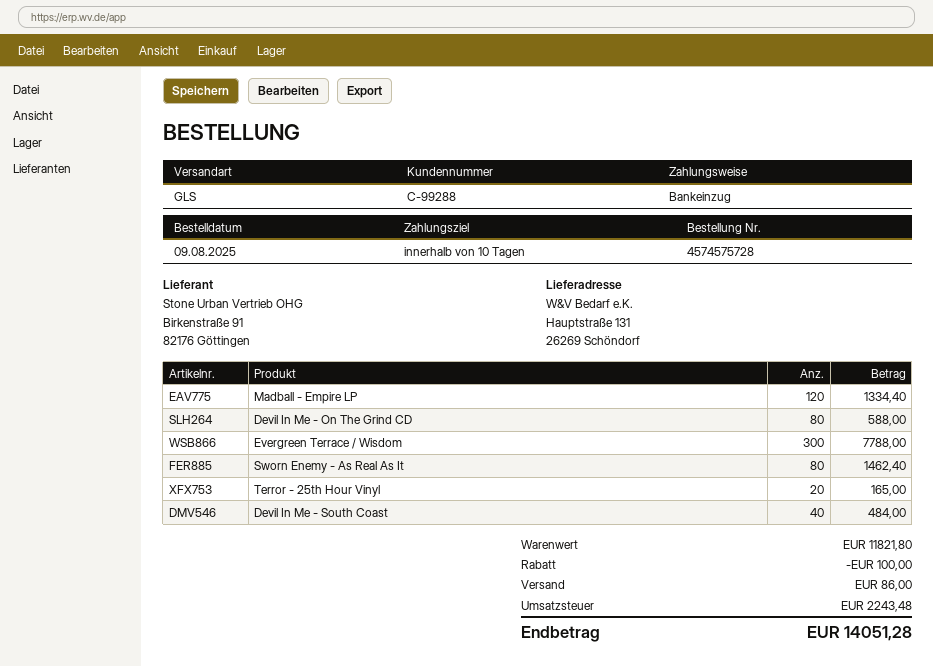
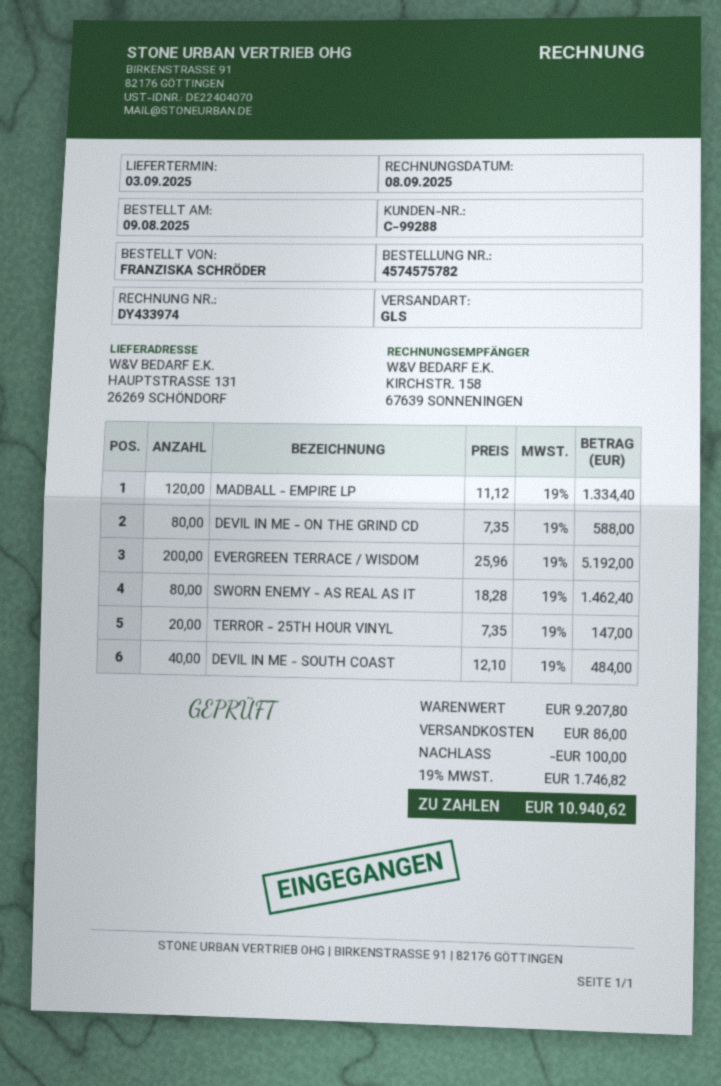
order number: 4574575728 -> 4574575782
Evergreen Terrace / Wisdom: 300 for 7788.00 -> 200 for 5192.00
Terror - 25th Hour Vinyl: 20 for 165.00 -> 20 for 147.00
subtotal: 11821.80 -> 9207.80
tax: 2243.48 -> 1746.82
total: 14051.28 -> 10940.62

